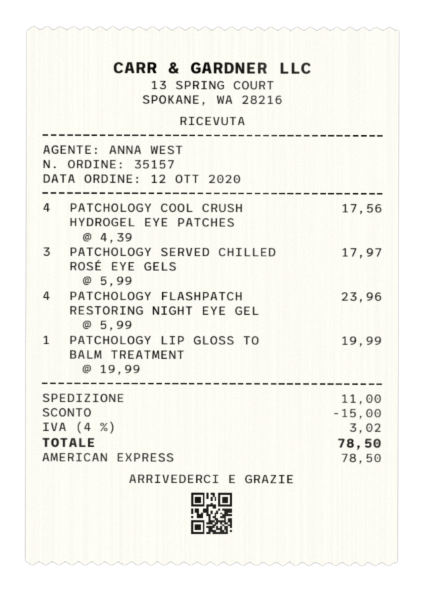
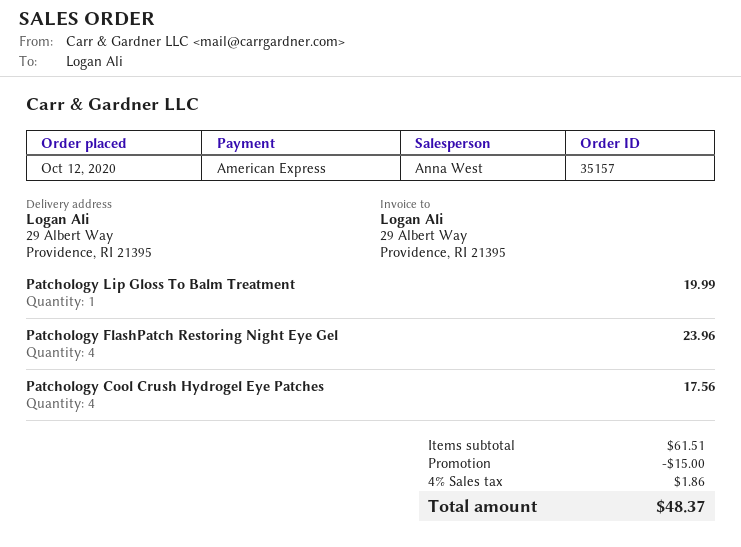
PATCHOLOGY SERVED CHILLED ROSÉ EYE GELS: 3 for 17.97 -> none
shipping: 11.00 -> none
tax: 4% = 3.02 -> 4% = 1.86
total: 78.50 -> 48.37

